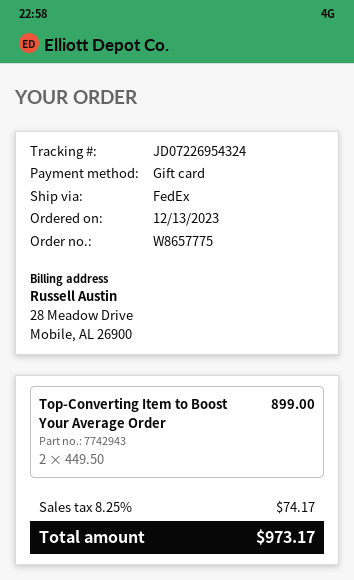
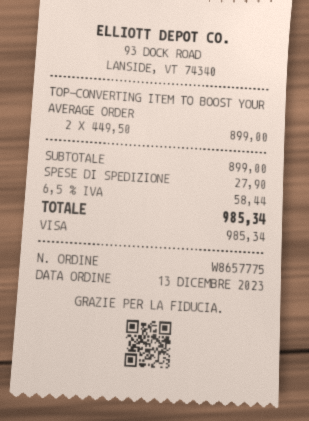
payment method: gift card -> Visa
shipping: none -> 27.90
tax: 8.25% = 74.17 -> 6.5% = 58.44
total: 973.17 -> 985.34

